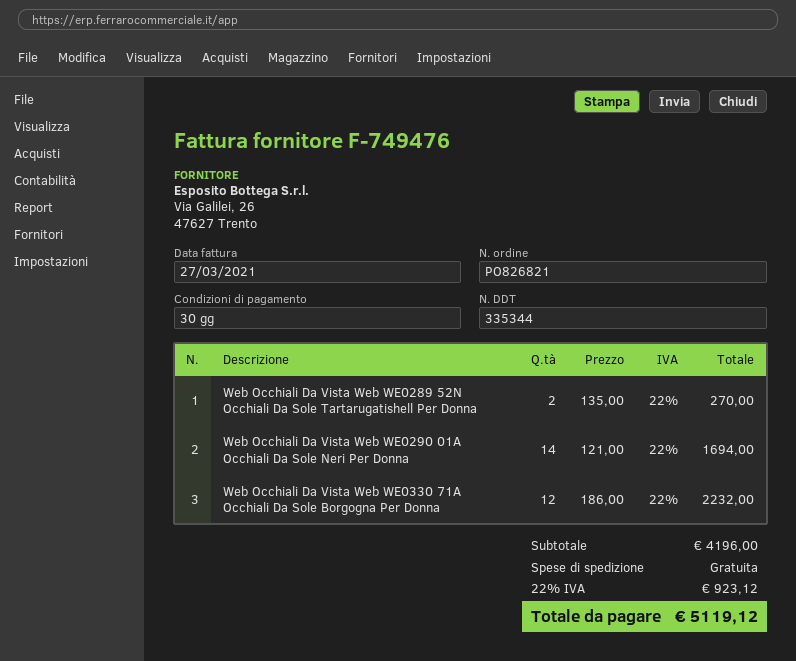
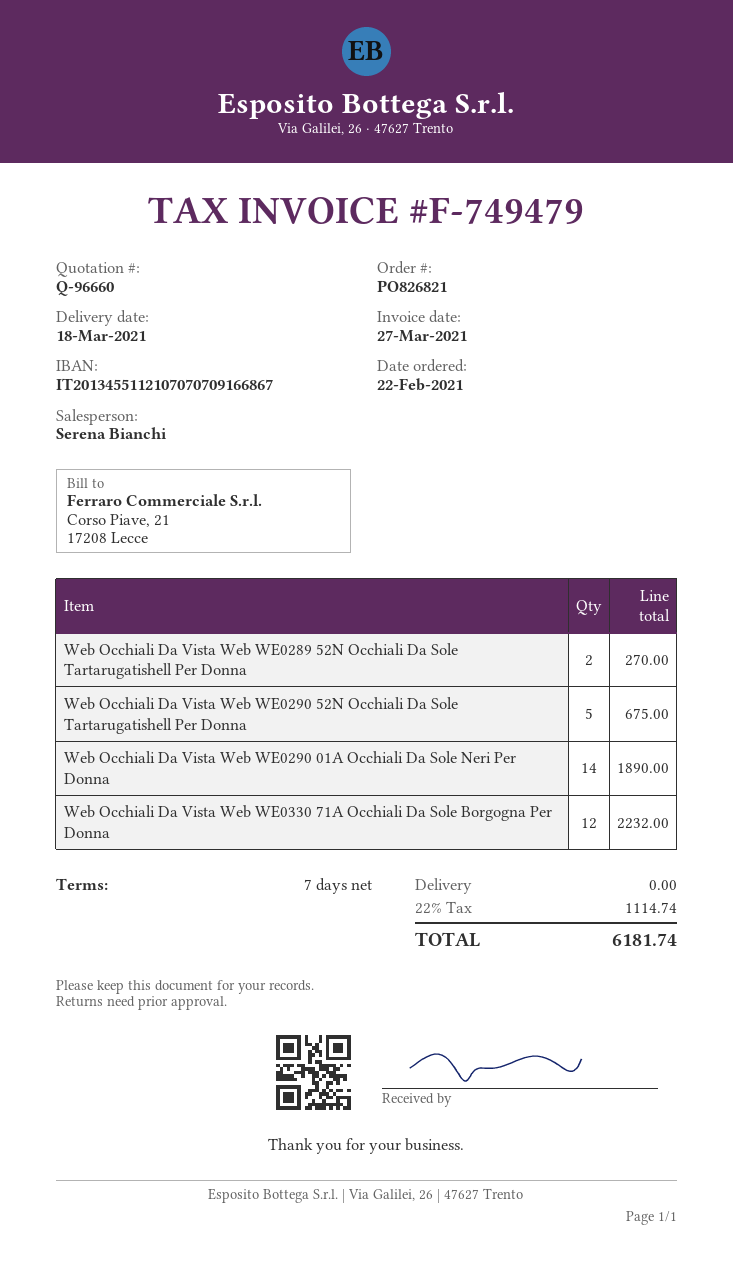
invoice number: F-749476 -> F-749479
payment terms: 30 days -> 7 days
Web Occhiali Da Vista Web WE0290 01A Occhiali Da Sole Neri Per Donna: 14 for 1694.00 -> 14 for 1890.00
Web Occhiali Da Vista Web WE0290 52N Occhiali Da Sole Tartarugatishell Per Donna: none -> 5 for 675.00
tax: 22% = 923.12 -> 22% = 1114.74
total: 5119.12 -> 6181.74

